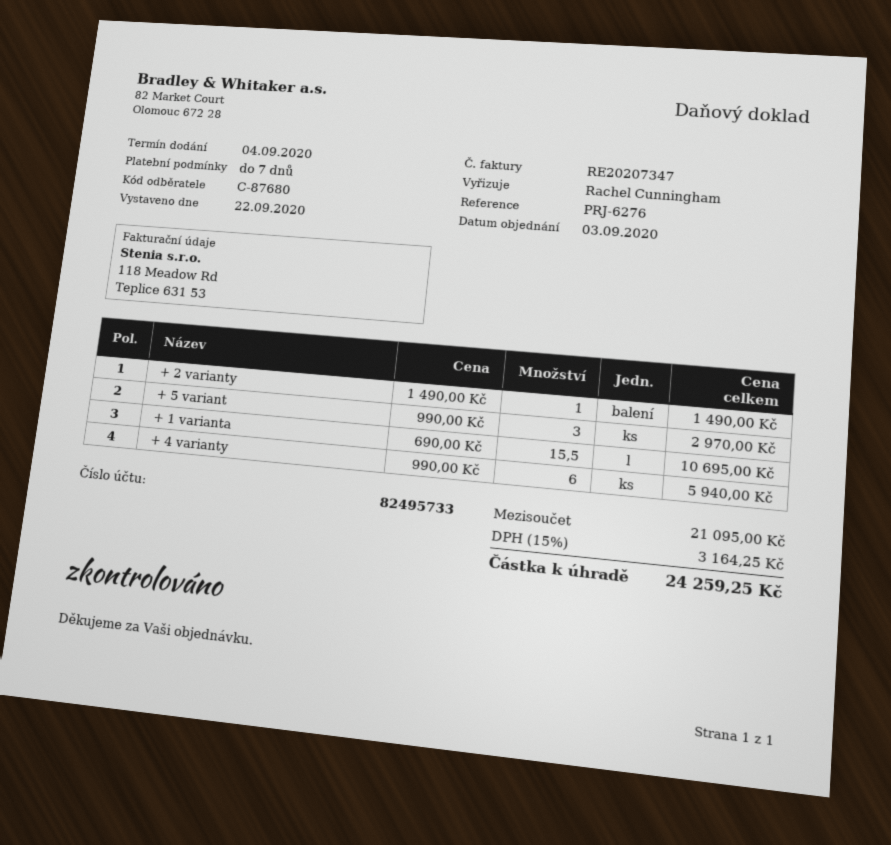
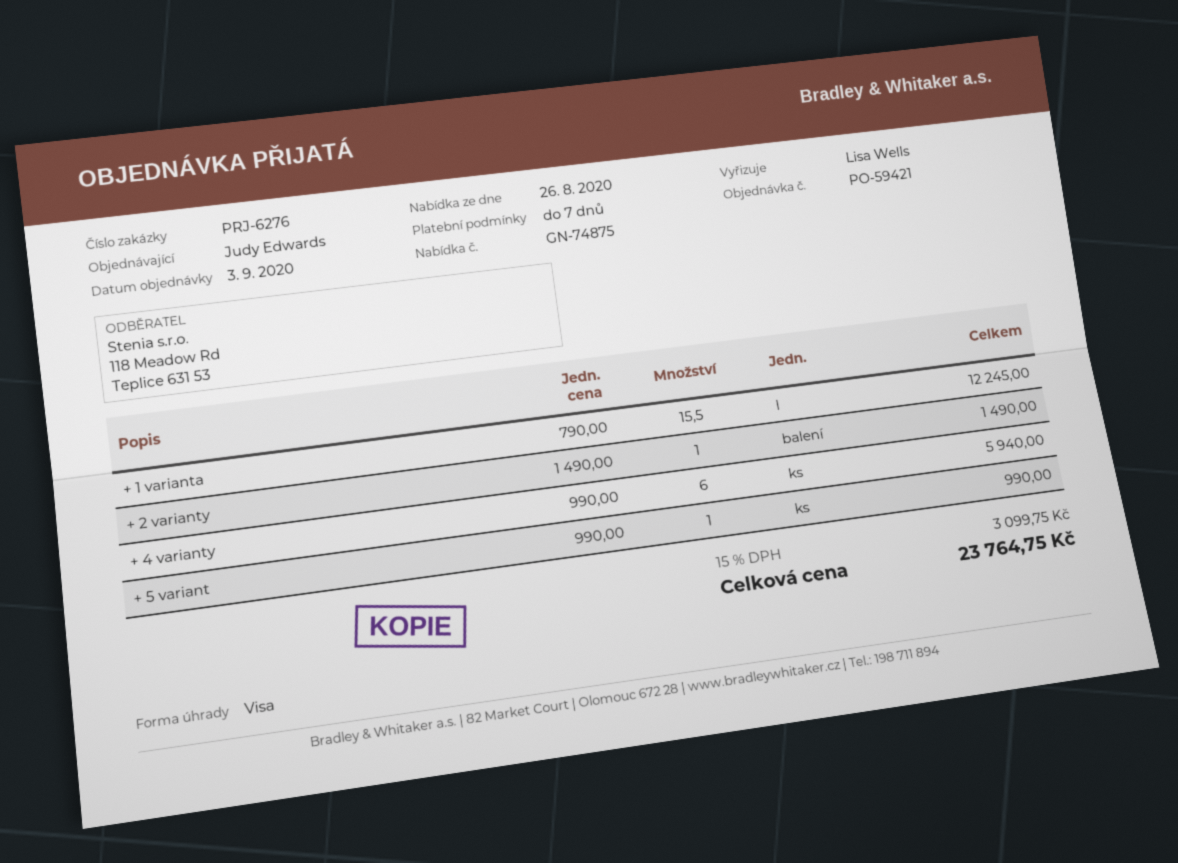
sales rep: Rachel Cunningham -> Lisa Wells
+ 5 variant: 3 x 990.00 = 2970.00 -> 1 x 990.00 = 990.00
+ 1 varianta: 15.5 x 690.00 = 10695.00 -> 15.5 x 790.00 = 12245.00
tax: 15% = 3164.25 -> 15% = 3099.75
total: 24259.25 -> 23764.75

